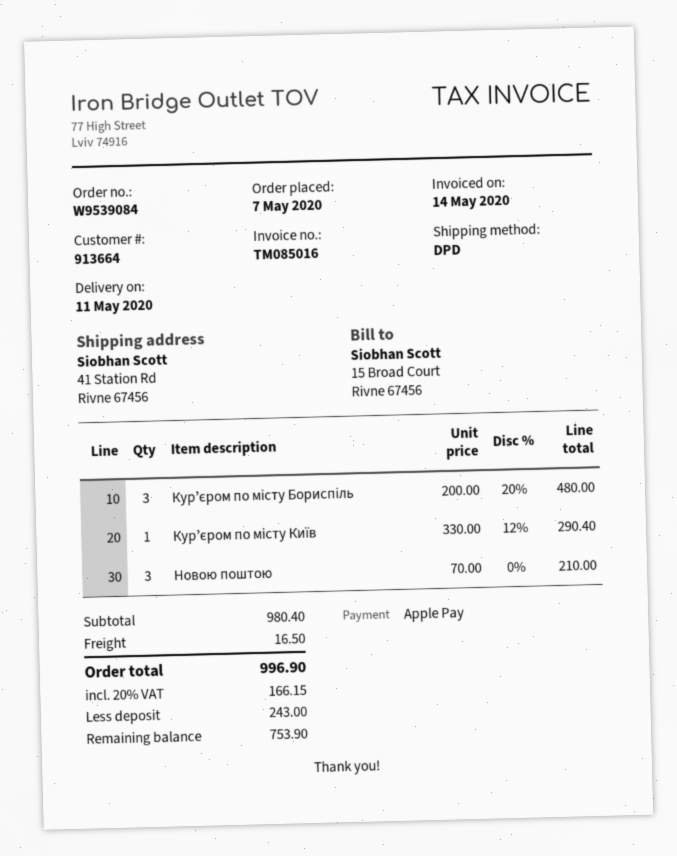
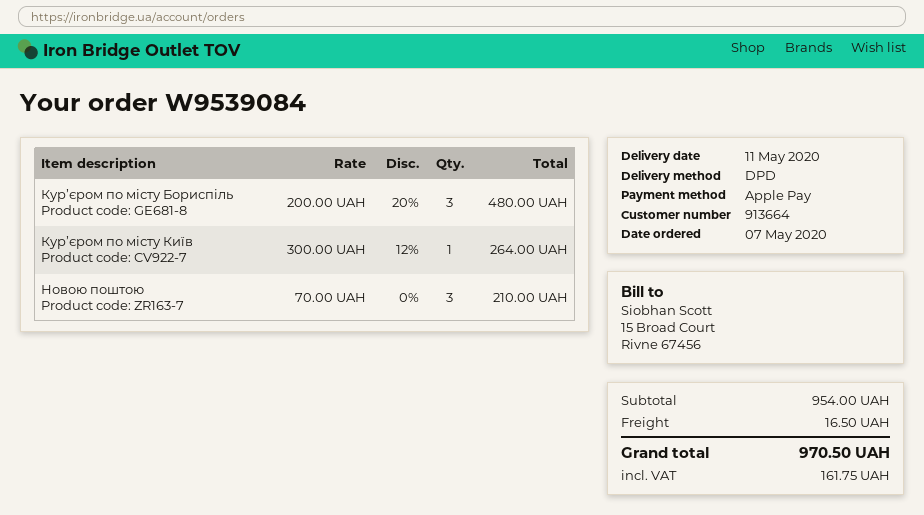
Курʼєром по місту Київ: 1 x 330.00 - 12% = 290.40 -> 1 x 300.00 - 12% = 264.00
subtotal: 980.40 -> 954.00
tax: 166.15 -> 161.75
total: 996.90 -> 970.50

